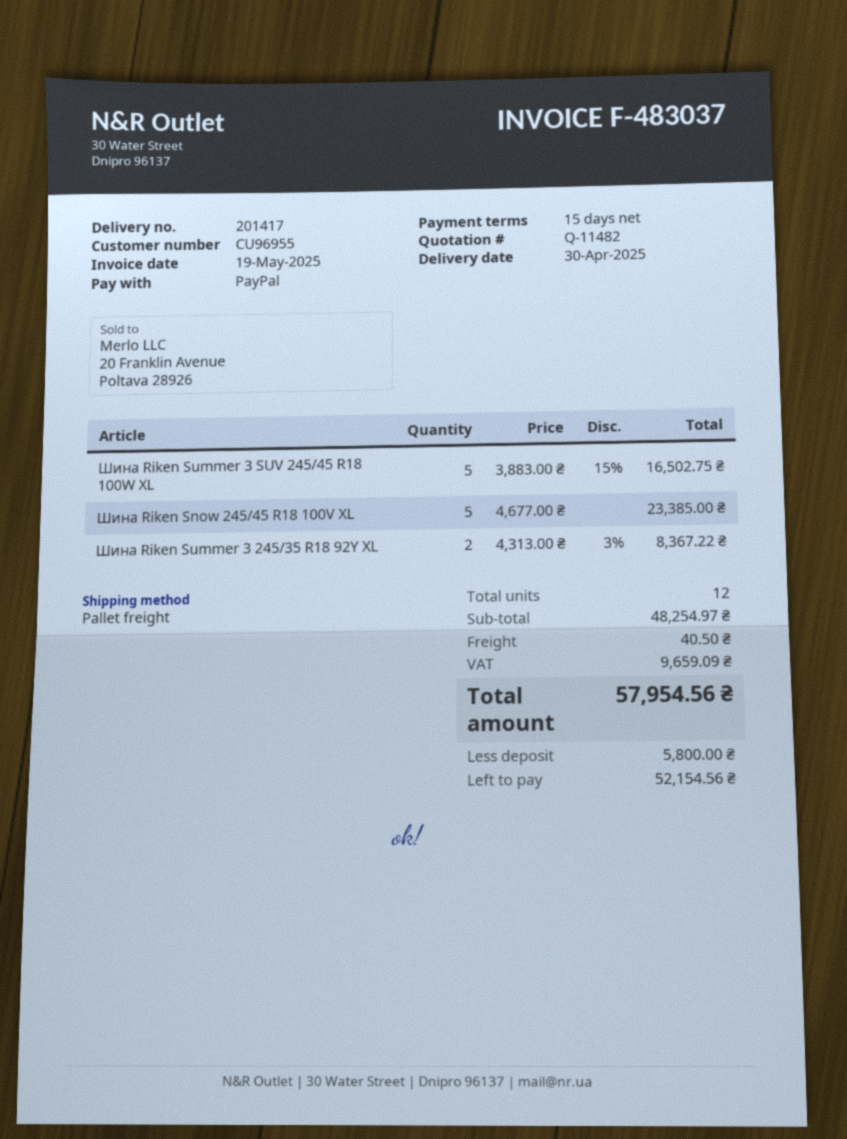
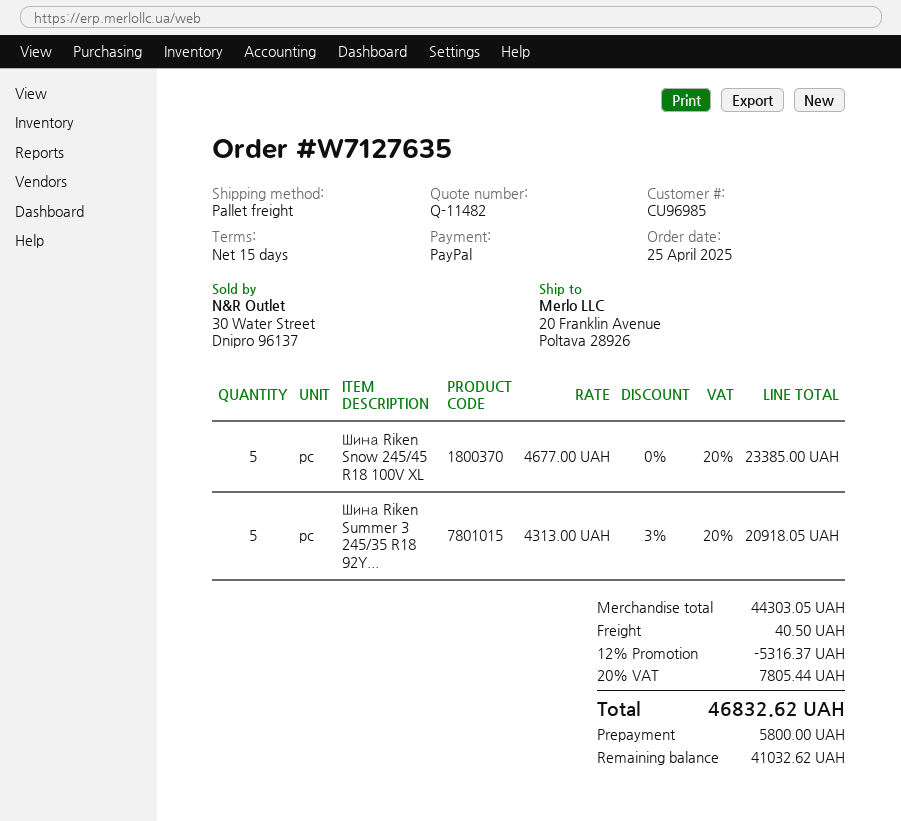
customer number: CU96955 -> CU96985
Шина Riken Summer 3 SUV 245/45 R18 100W XL: 5 x 3883.00 - 15% = 16502.75 -> none
Шина Riken Summer 3 245/35 R18 92Y XL: 2 x 4313.00 - 3% = 8367.22 -> 5 x 4313.00 - 3% = 20918.05
subtotal: 48254.97 -> 44303.05
discount: none -> 12% = 5316.37
tax: 9659.09 -> 7805.44
total: 57954.56 -> 46832.62
balance: 52154.56 -> 41032.62

